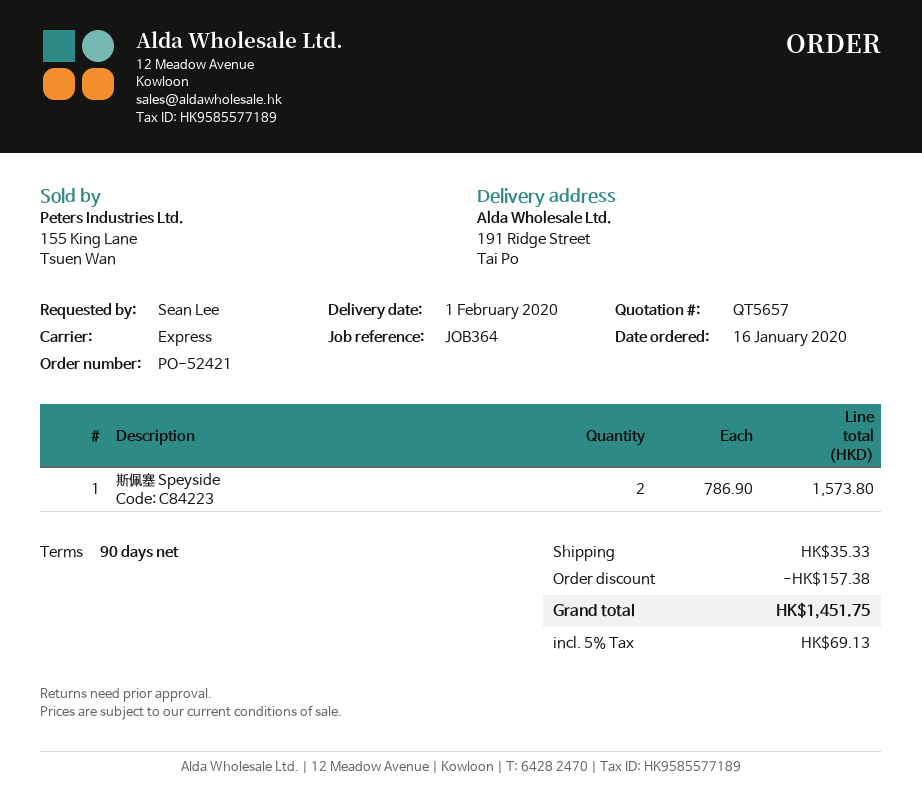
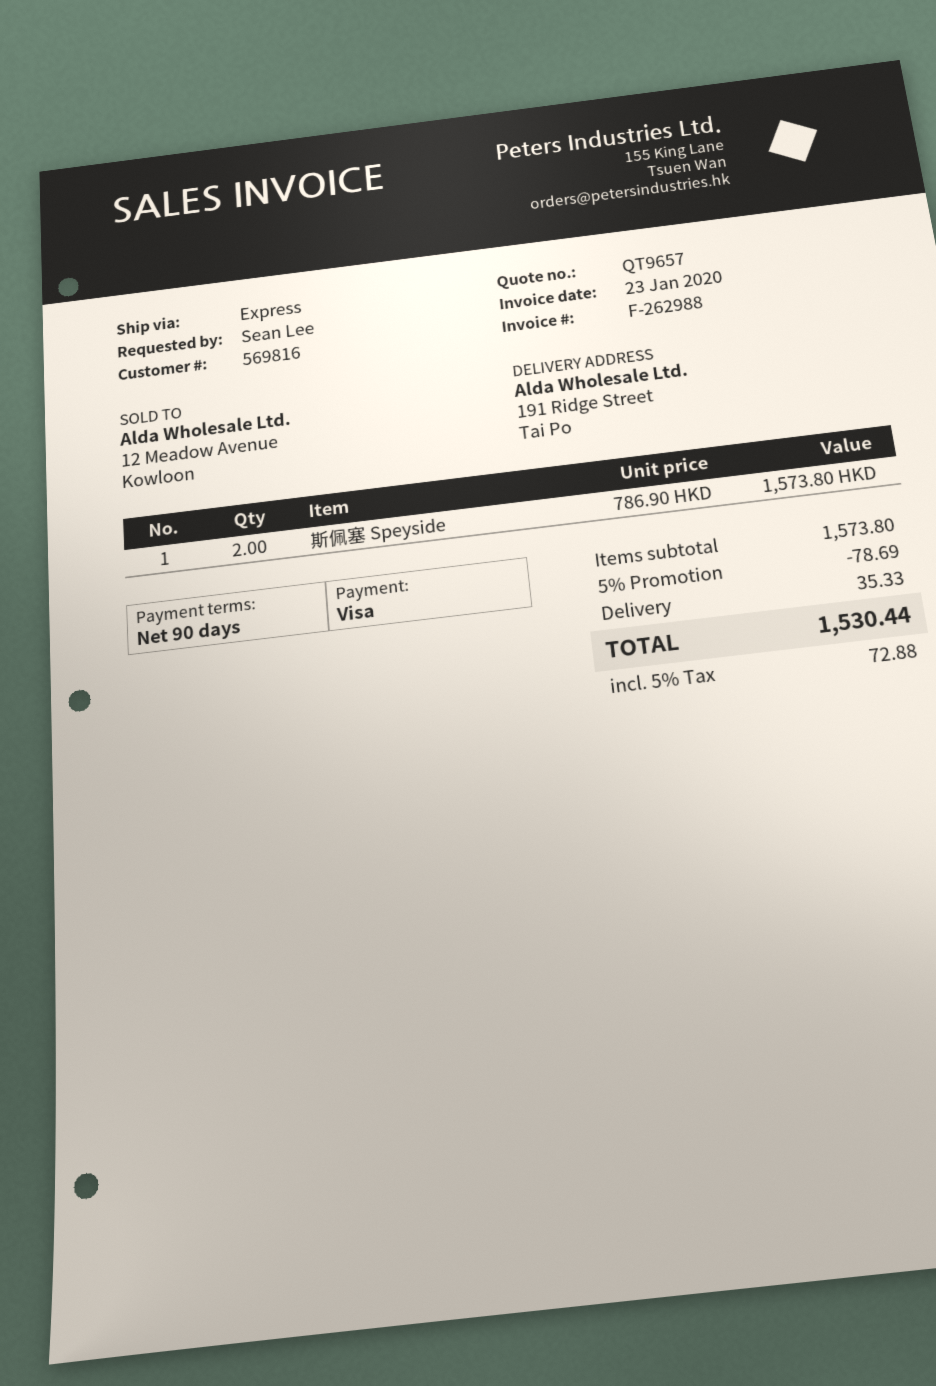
quote number: QT5657 -> QT9657
discount: 157.38 -> 78.69
tax: 5% = 69.13 -> 5% = 72.88
total: 1451.75 -> 1530.44

